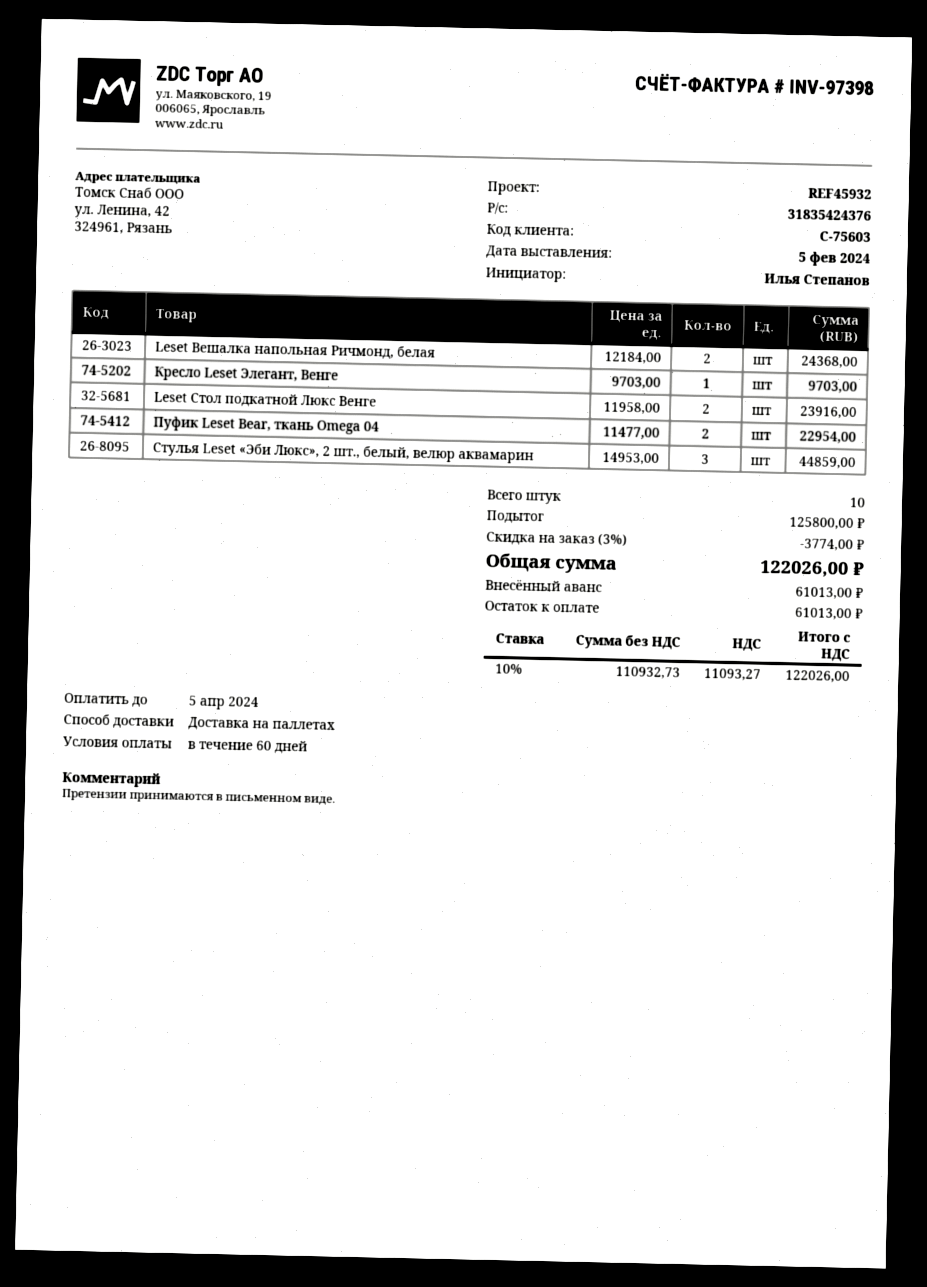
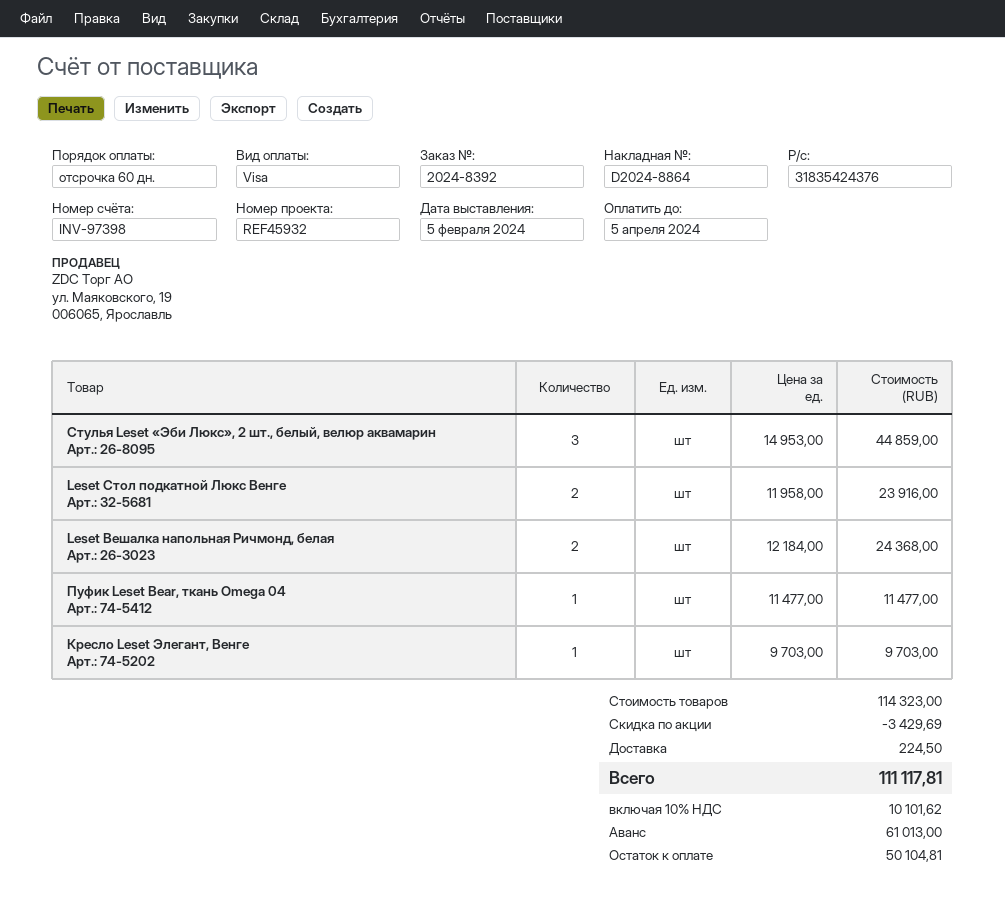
Пуфик Leset Bear, ткань Omega 04: 2 x 11477.00 = 22954.00 -> 1 x 11477.00 = 11477.00
subtotal: 125800.00 -> 114323.00
discount: 3774.00 -> 3429.69
shipping: none -> 224.50
tax: 10% = 11093.27 -> 10% = 10101.62
total: 122026.00 -> 111117.81
balance: 61013.00 -> 50104.81

